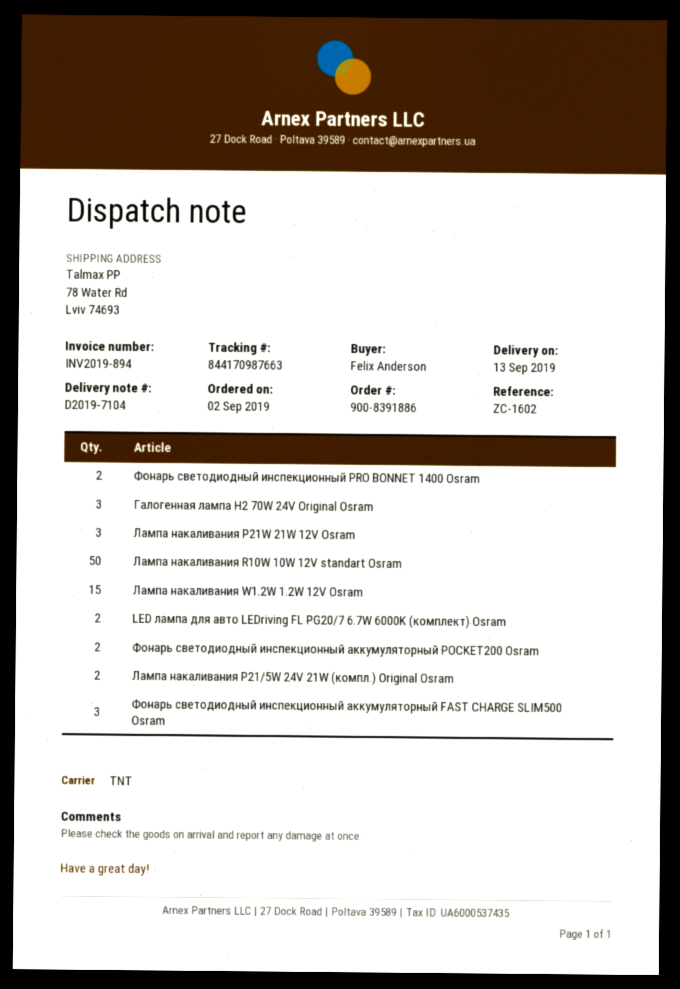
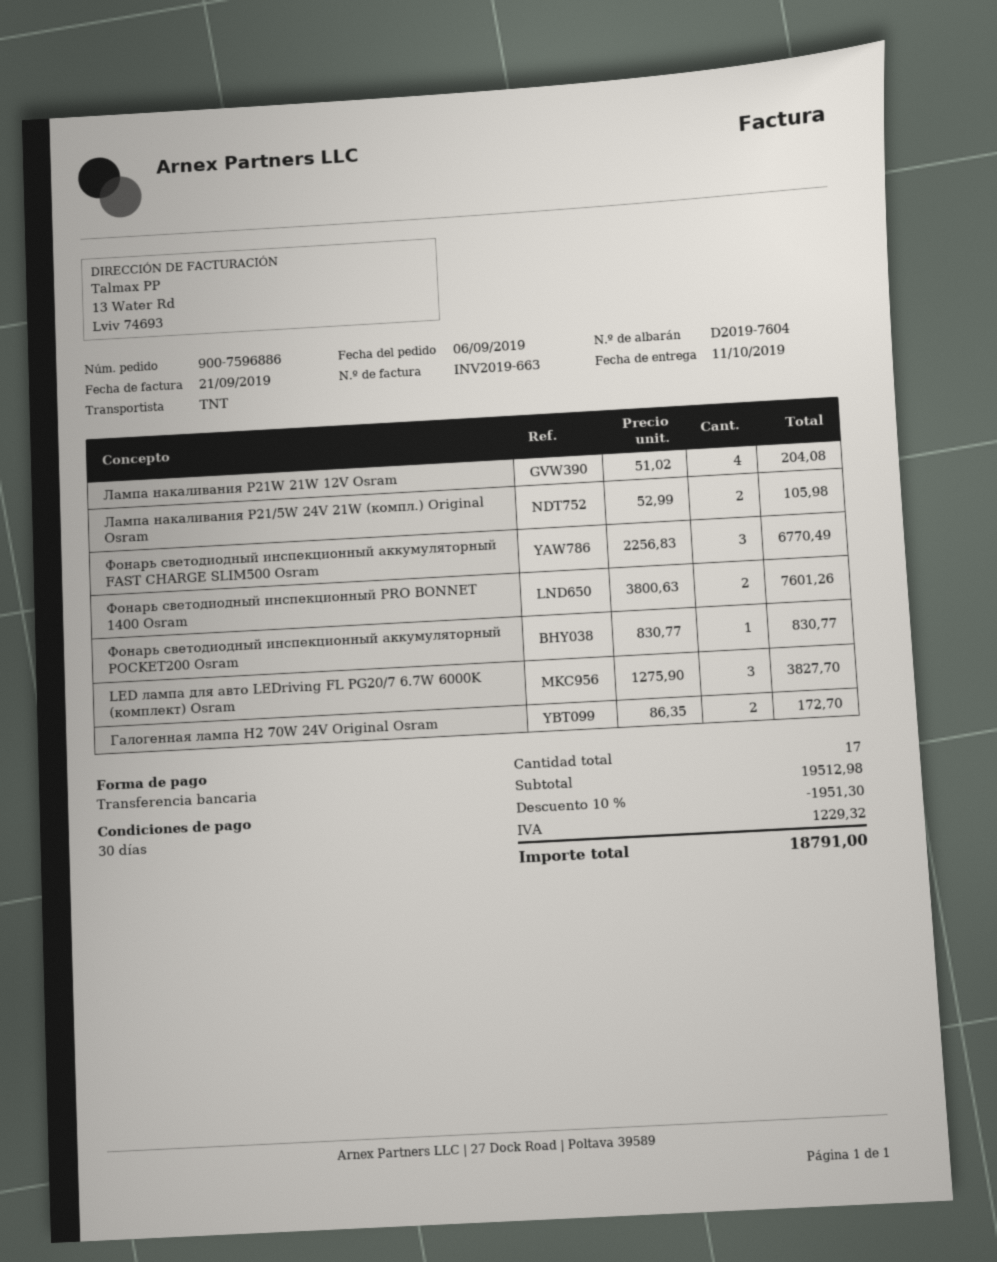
order number: 900-8391886 -> 900-7596886
order date: 2019-09-02 -> 2019-09-06
delivery note number: D2019-7104 -> D2019-7604
delivery date: 2019-09-13 -> 2019-10-11
invoice number: INV2019-894 -> INV2019-663
Галогенная лампа H2 70W 24V Original Osram: 3 -> 2
Лампа накаливания P21W 21W 12V Osram: 3 -> 4
Лампа накаливания R10W 10W 12V standart Osram: 50 -> none
Лампа накаливания W1.2W 1.2W 12V Osram: 15 -> none
LED лампа для авто LEDriving FL PG20/7 6.7W 6000K (комплект) Osram: 2 -> 3
Фонарь светодиодный инспекционный аккумуляторный POCKET200 Osram: 2 -> 1

